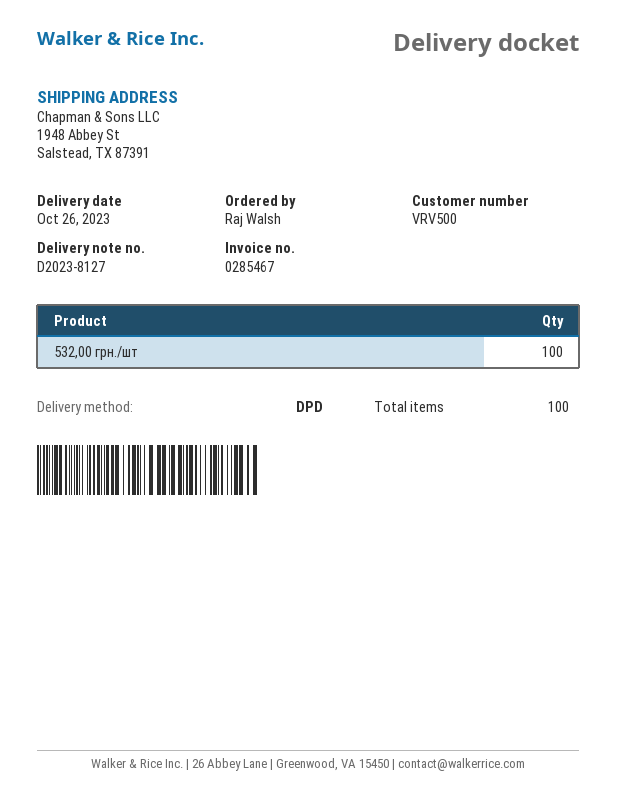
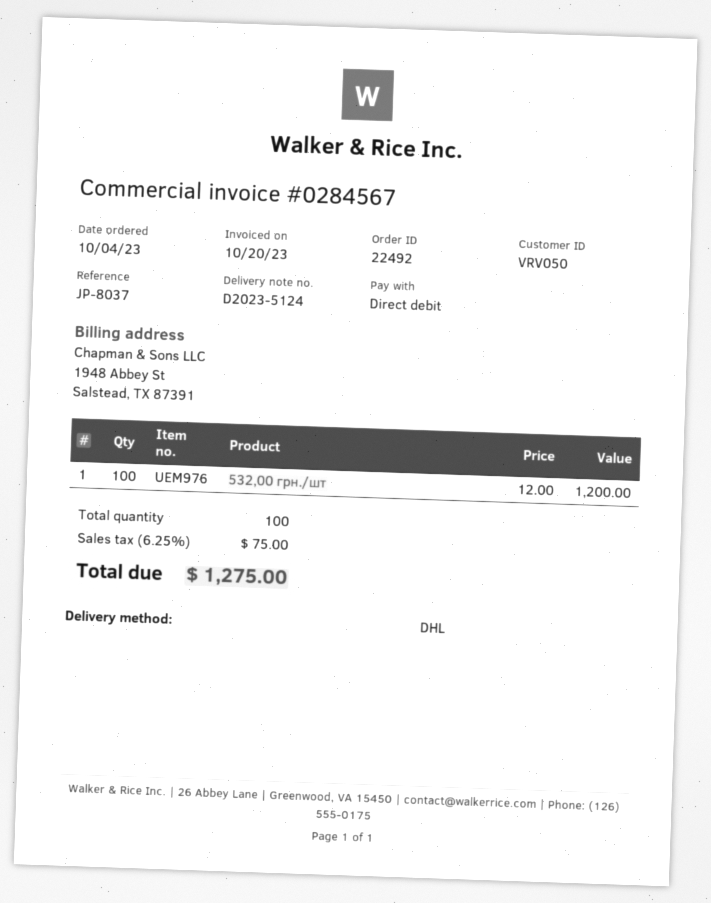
delivery note number: D2023-8127 -> D2023-5124
invoice number: 0285467 -> 0284567
customer number: VRV500 -> VRV050
shipping method: DPD -> DHL

